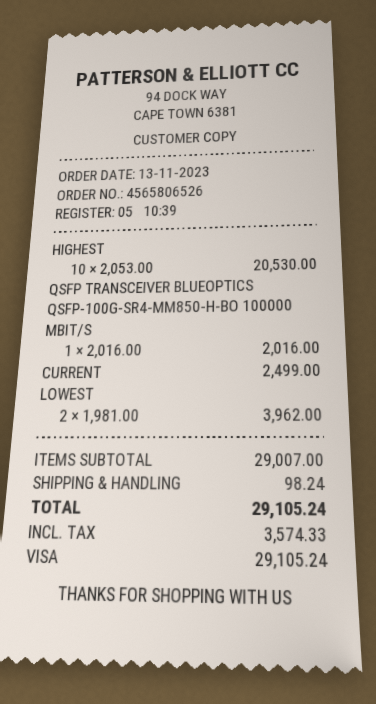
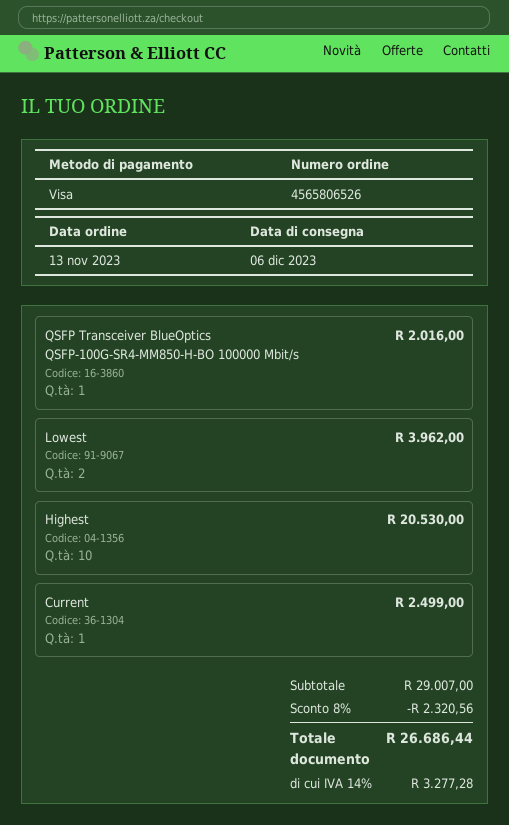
discount: none -> 8% = 2320.56
shipping: 98.24 -> none
tax: 3574.33 -> 3277.28
total: 29105.24 -> 26686.44

